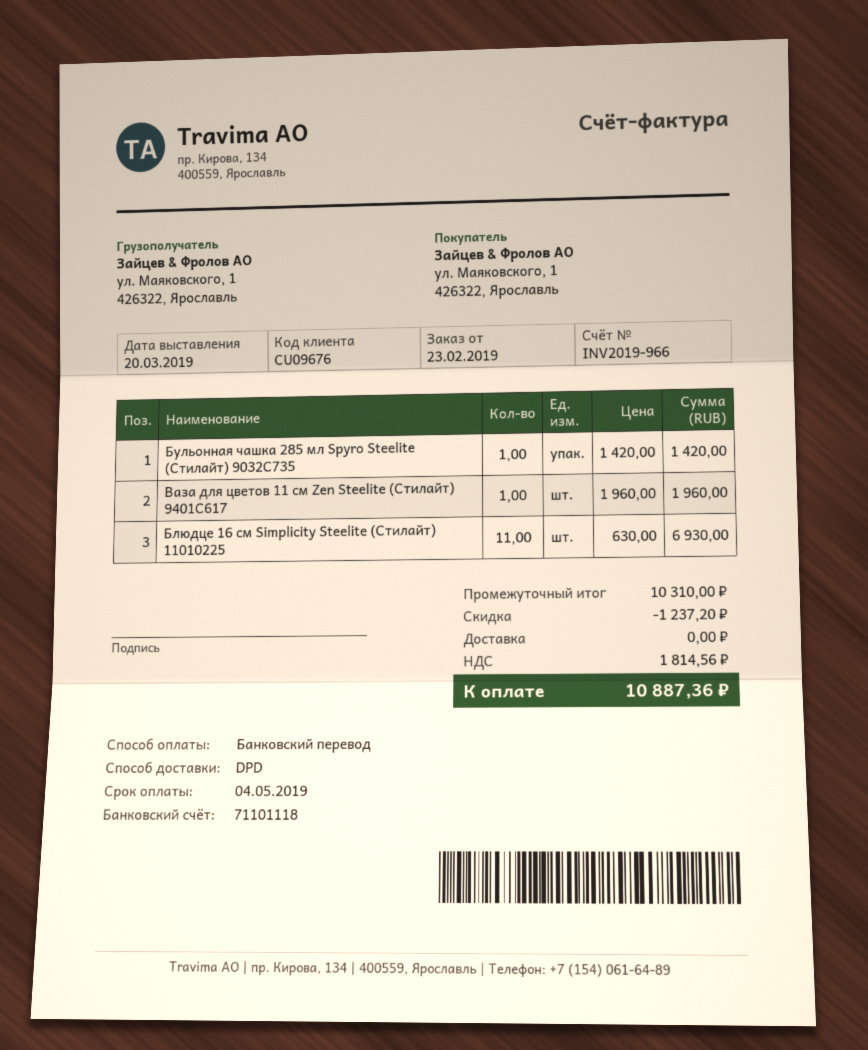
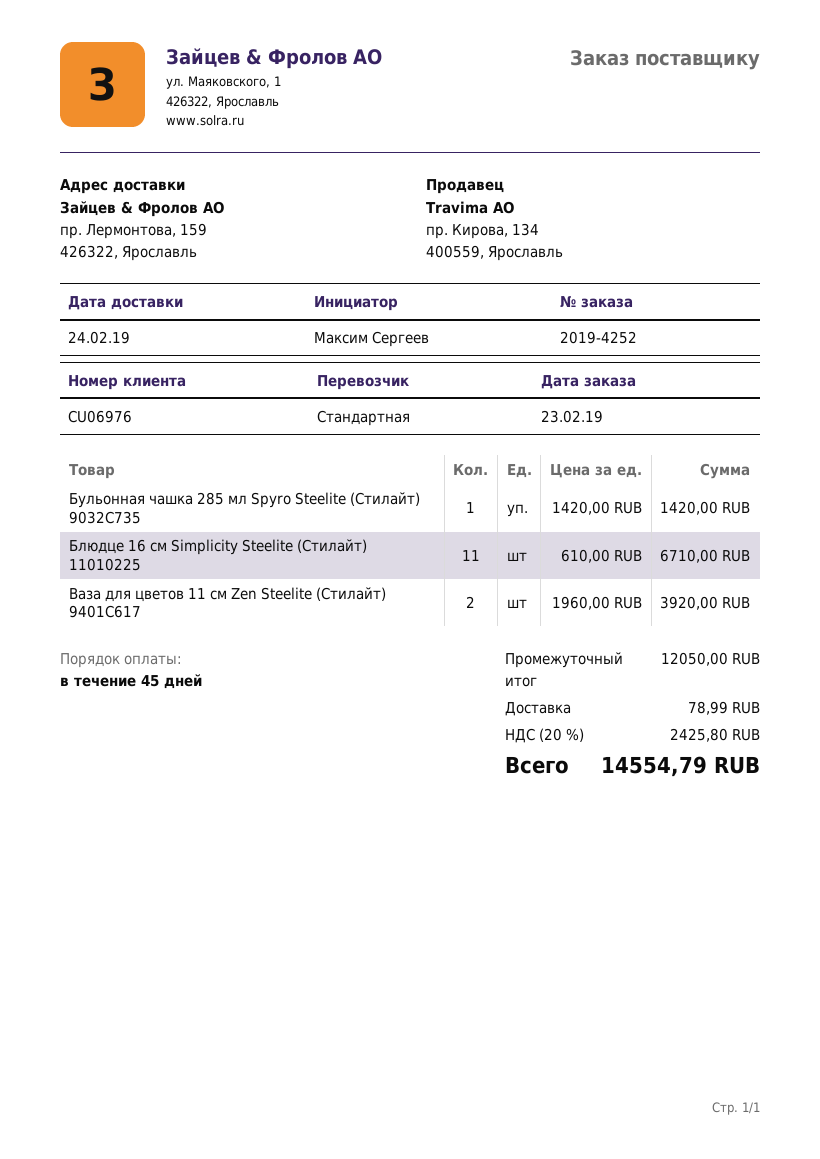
customer number: CU09676 -> CU06976
shipping method: DPD -> standard
ship to: ул. Маяковского, 1, 426322, Ярославль -> пр. Лермонтова, 159, 426322, Ярославль
Ваза для цветов 11 см Zen Steelite (Стилайт) 9401C617: 1 x 1960.00 = 1960.00 -> 2 x 1960.00 = 3920.00
Блюдце 16 см Simplicity Steelite (Стилайт) 11010225: 11 x 630.00 = 6930.00 -> 11 x 610.00 = 6710.00
subtotal: 10310.00 -> 12050.00
discount: 1237.20 -> none
shipping: 0.00 -> 78.99
tax: 1814.56 -> 2425.80
total: 10887.36 -> 14554.79

